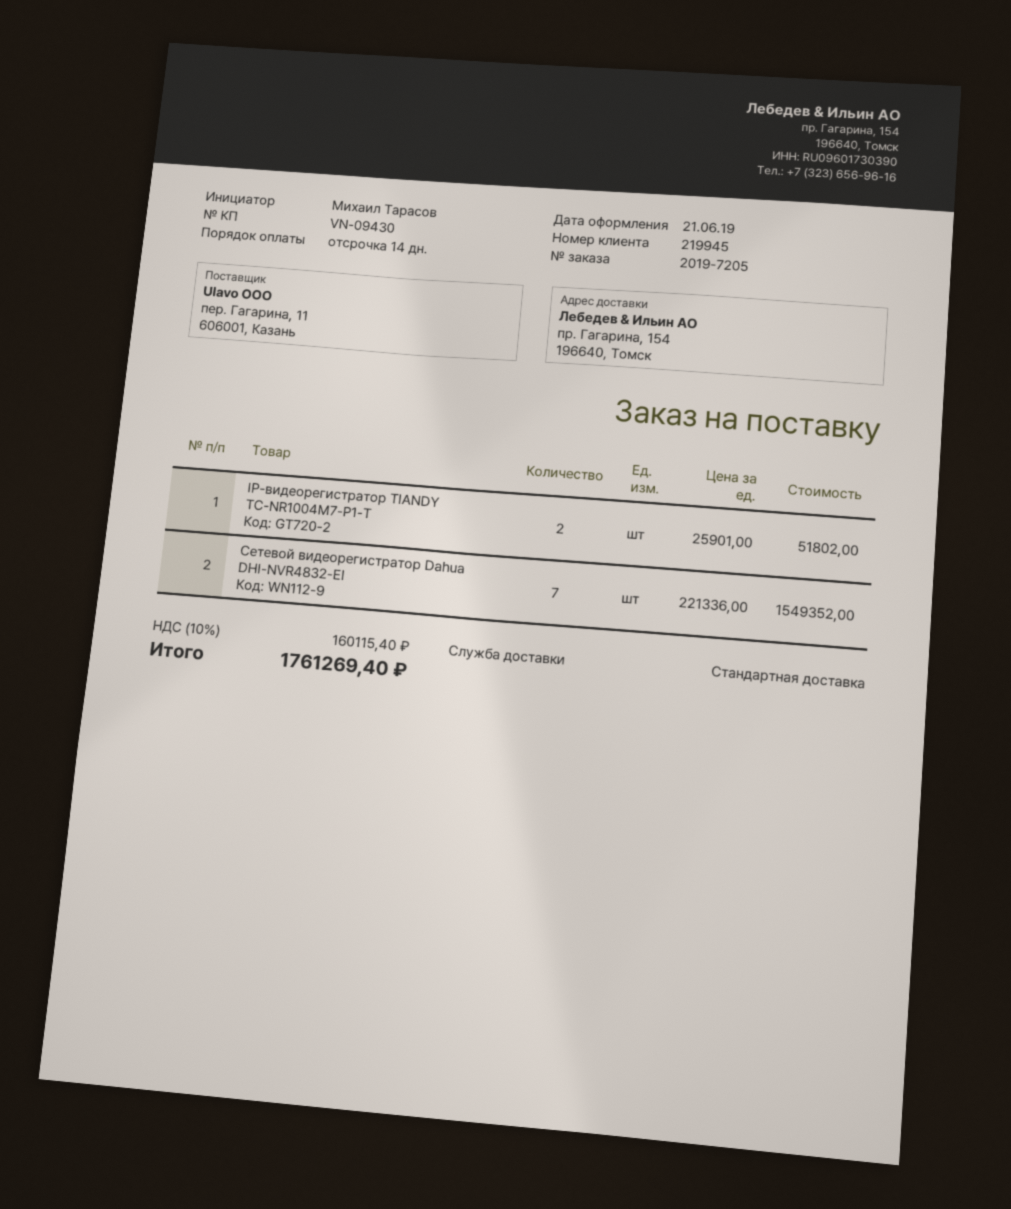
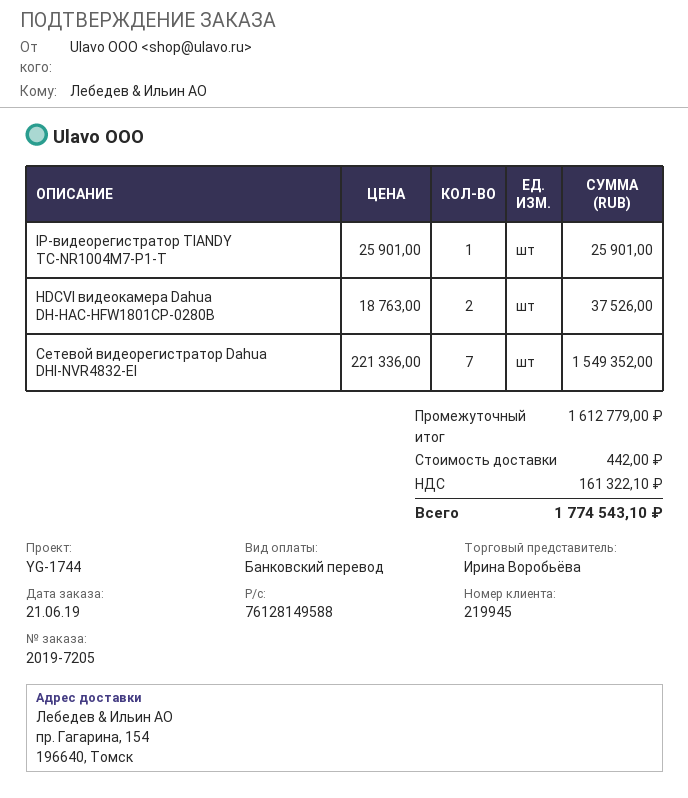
IP-видеорегистратор TIANDY TC-NR1004M7-P1-T: 2 x 25901.00 = 51802.00 -> 1 x 25901.00 = 25901.00
HDCVI видеокамера Dahua DH-HAC-HFW1801CP-0280B: none -> 2 x 18763.00 = 37526.00
shipping: none -> 442.00
tax: 160115.40 -> 161322.10
total: 1761269.40 -> 1774543.10

